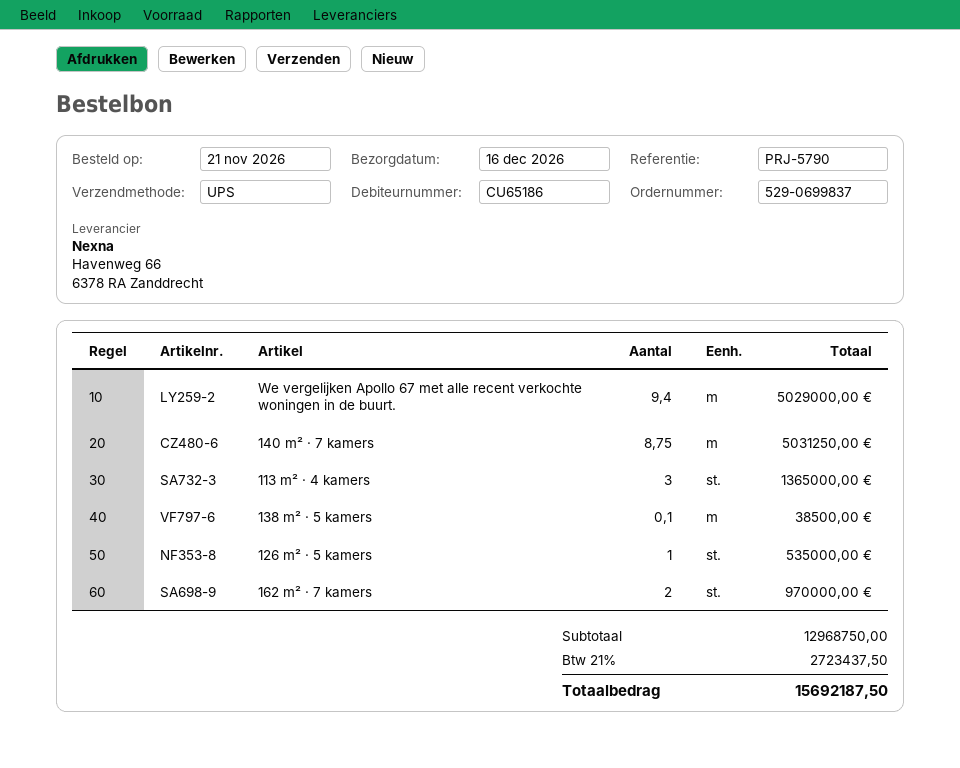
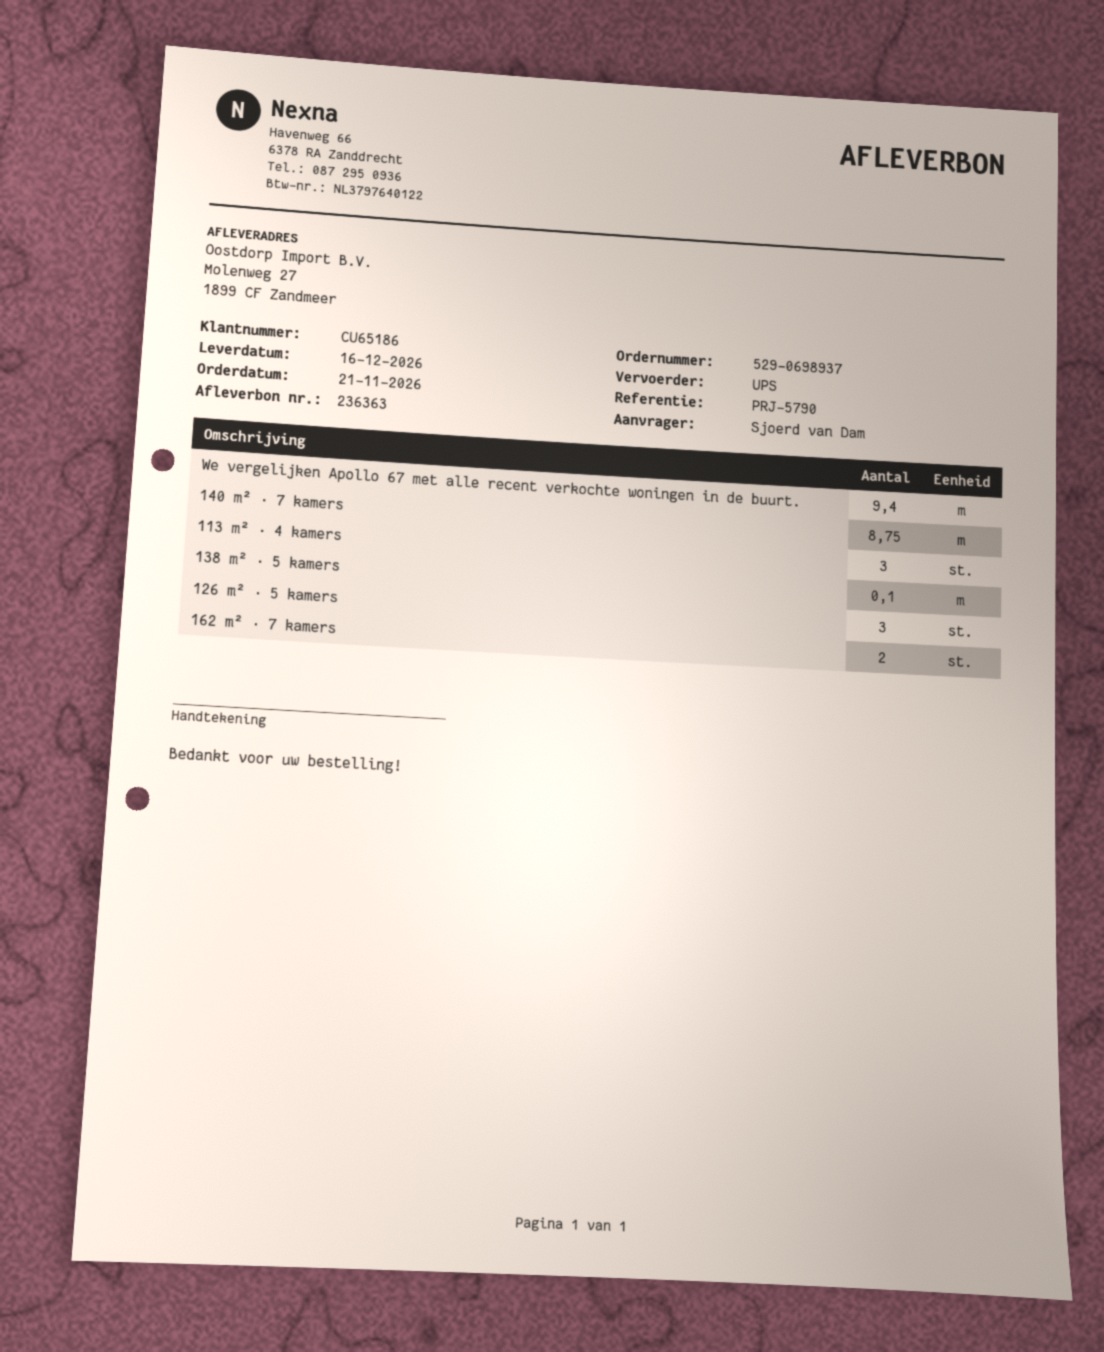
order number: 529-0699837 -> 529-0698937
126 m² · 5 kamers: 1 -> 3

